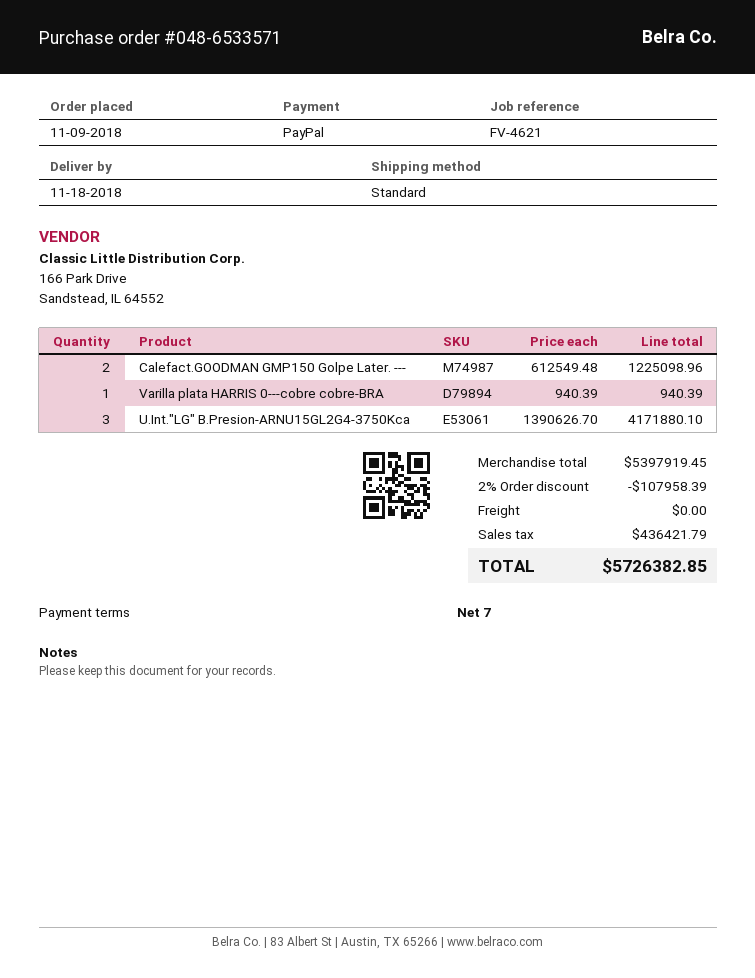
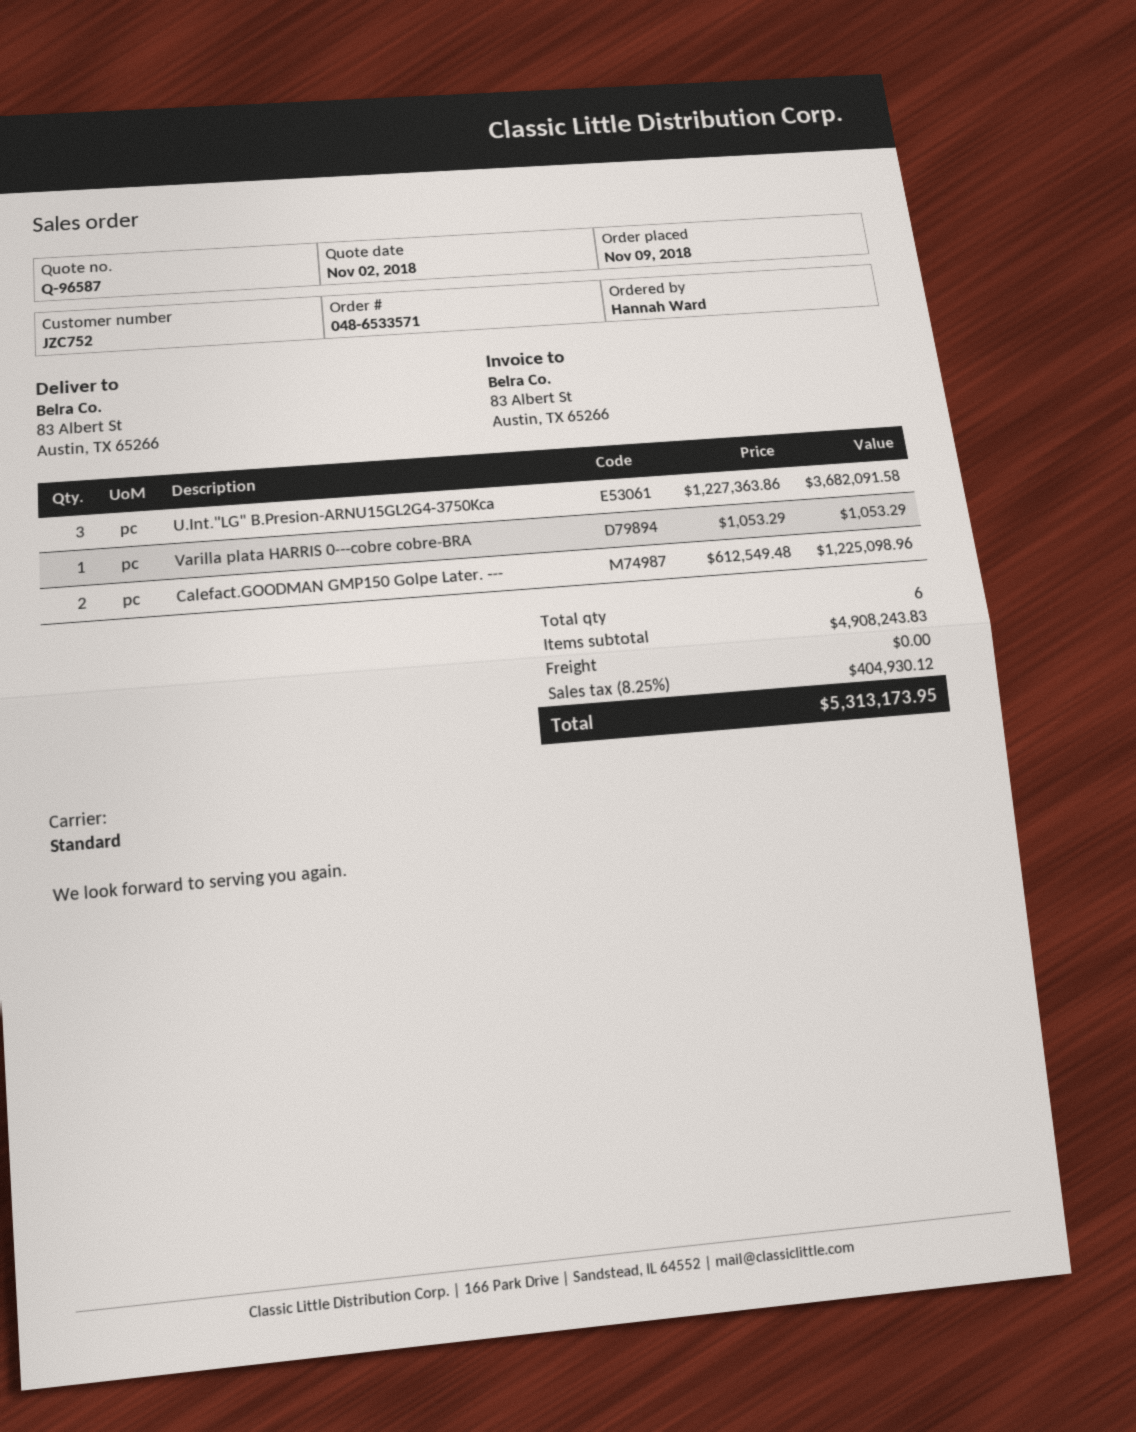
Varilla plata HARRIS 0---cobre cobre-BRA: 1 x 940.39 = 940.39 -> 1 x 1053.29 = 1053.29
U.Int."LG" B.Presion-ARNU15GL2G4-3750Kca: 3 x 1390626.70 = 4171880.10 -> 3 x 1227363.86 = 3682091.58
subtotal: 5397919.45 -> 4908243.83
discount: 2% = 107958.39 -> none
tax: 436421.79 -> 404930.12
total: 5726382.85 -> 5313173.95

